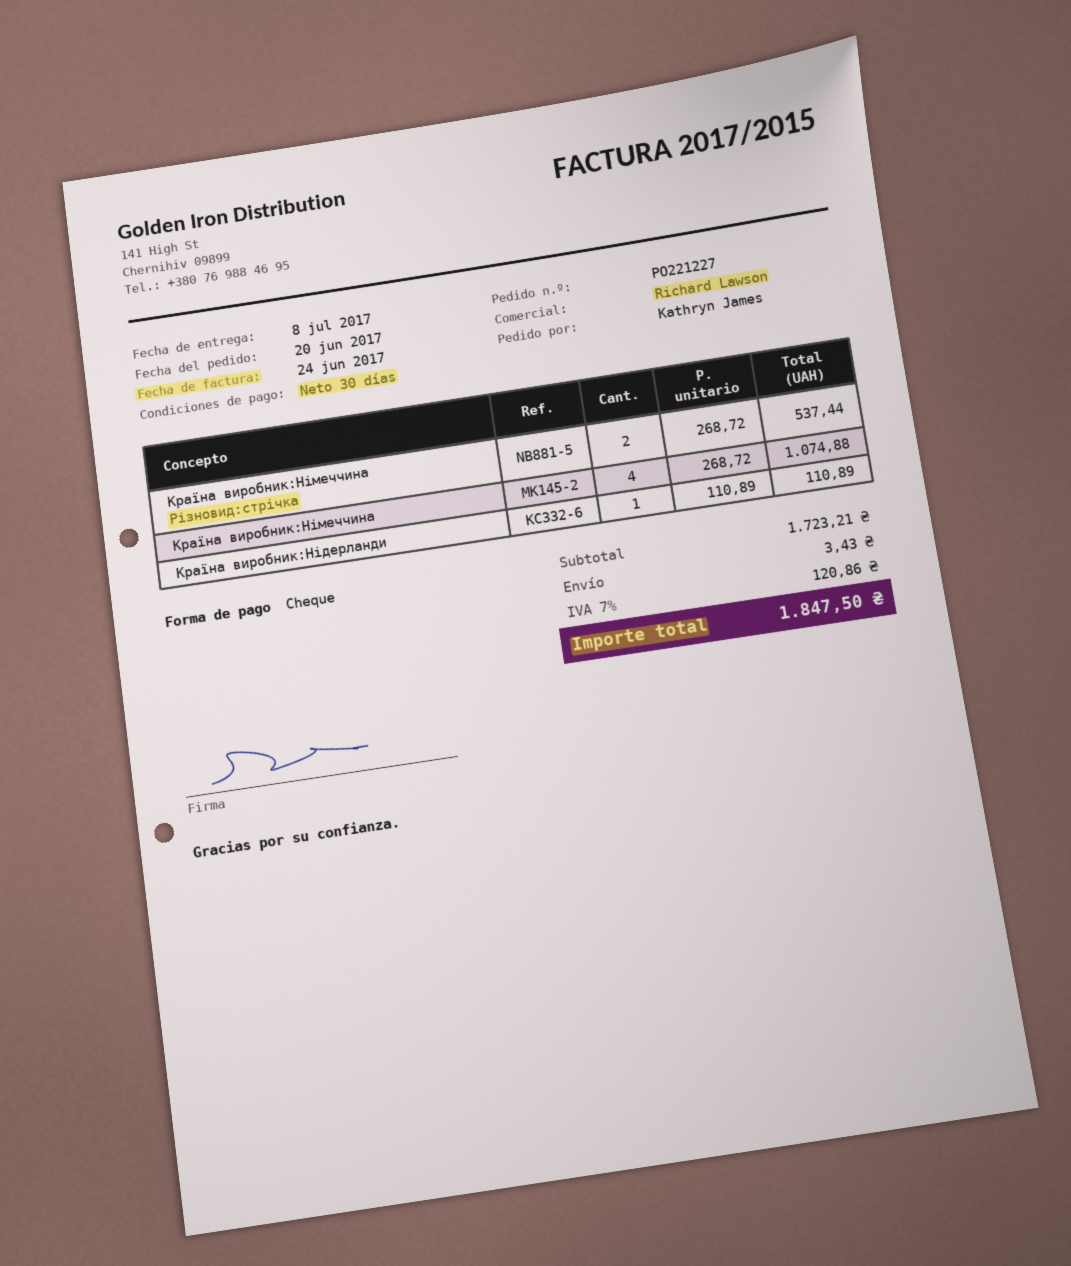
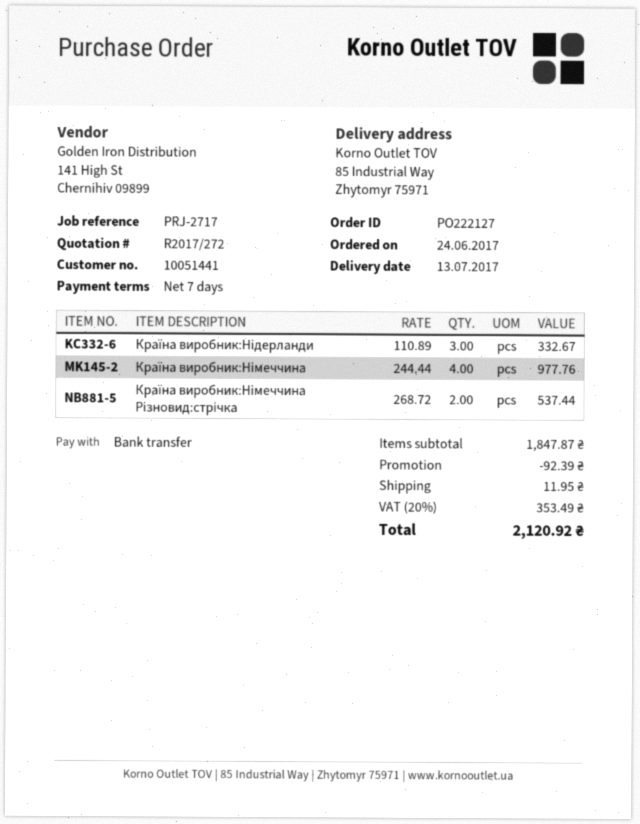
order number: PO221227 -> PO222127
order date: 2017-06-20 -> 2017-06-24
delivery date: 2017-07-08 -> 2017-07-13
payment terms: 30 days -> 7 days
payment method: cheque -> bank transfer
Країна виробник:Німеччина: 4 x 268.72 = 1074.88 -> 4 x 244.44 = 977.76
Країна виробник:Нідерланди: 1 x 110.89 = 110.89 -> 3 x 110.89 = 332.67
subtotal: 1723.21 -> 1847.87
discount: none -> 92.39
shipping: 3.43 -> 11.95
tax: 7% = 120.86 -> 20% = 353.49
total: 1847.50 -> 2120.92

